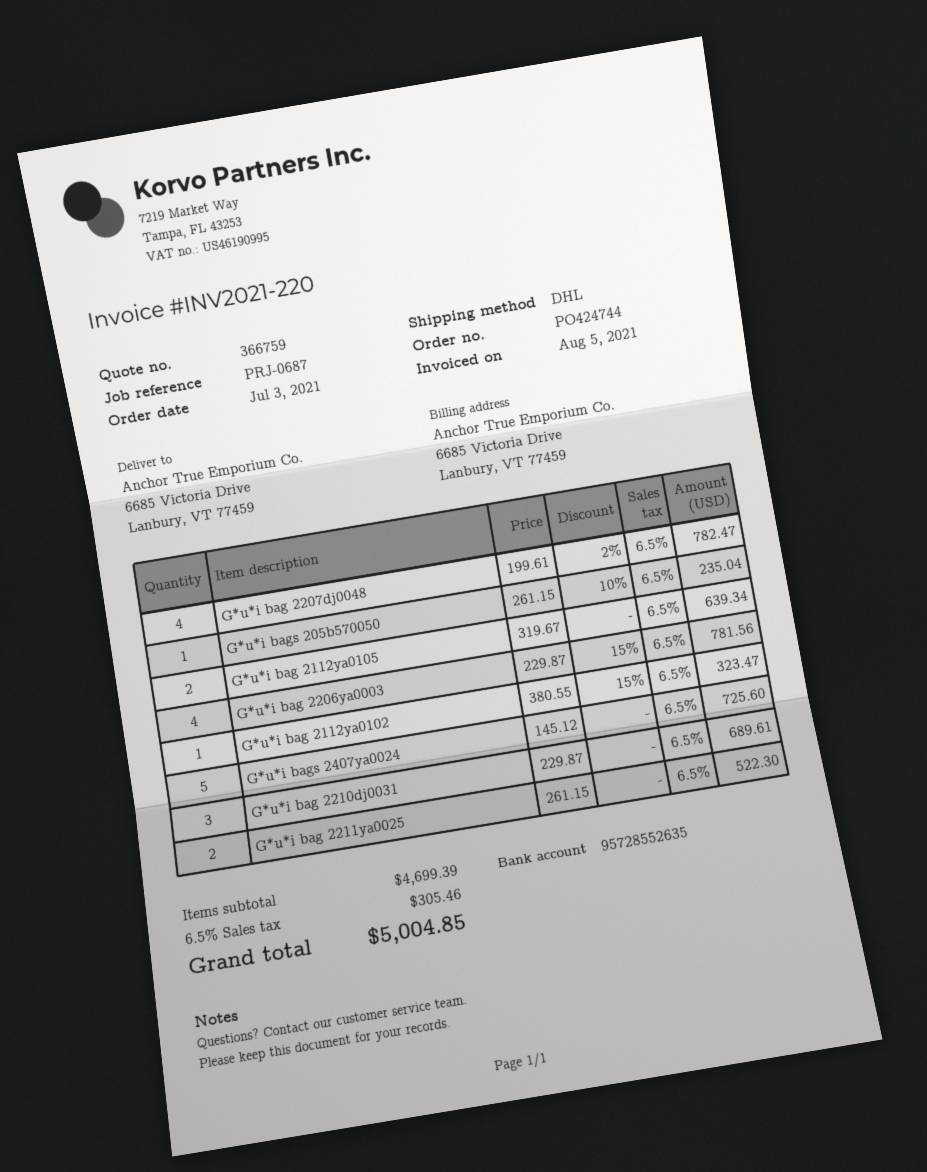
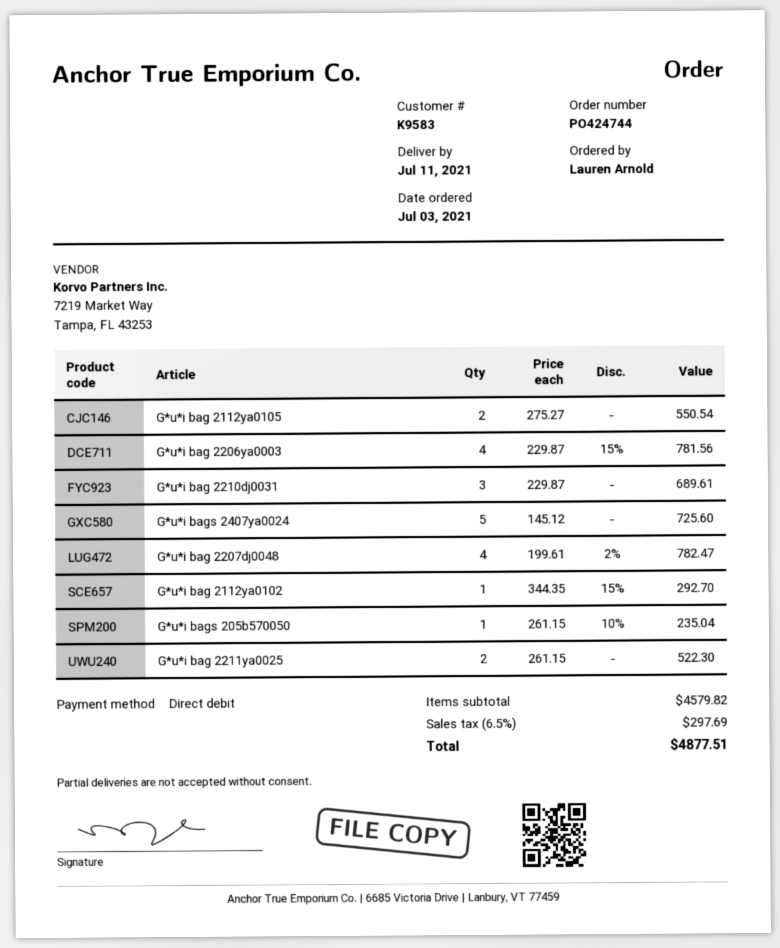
G*u*i bag 2112ya0105: 2 x 319.67 = 639.34 -> 2 x 275.27 = 550.54
G*u*i bag 2112ya0102: 1 x 380.55 - 15% = 323.47 -> 1 x 344.35 - 15% = 292.70
subtotal: 4699.39 -> 4579.82
tax: 6.5% = 305.46 -> 6.5% = 297.69
total: 5004.85 -> 4877.51

